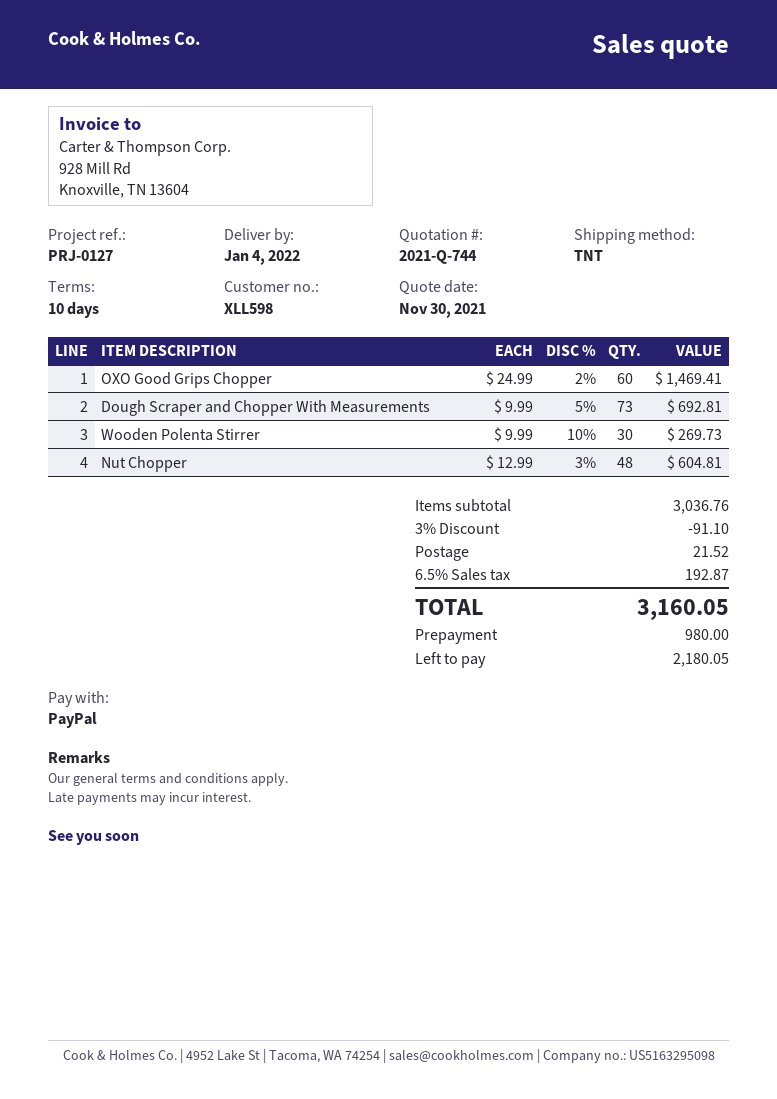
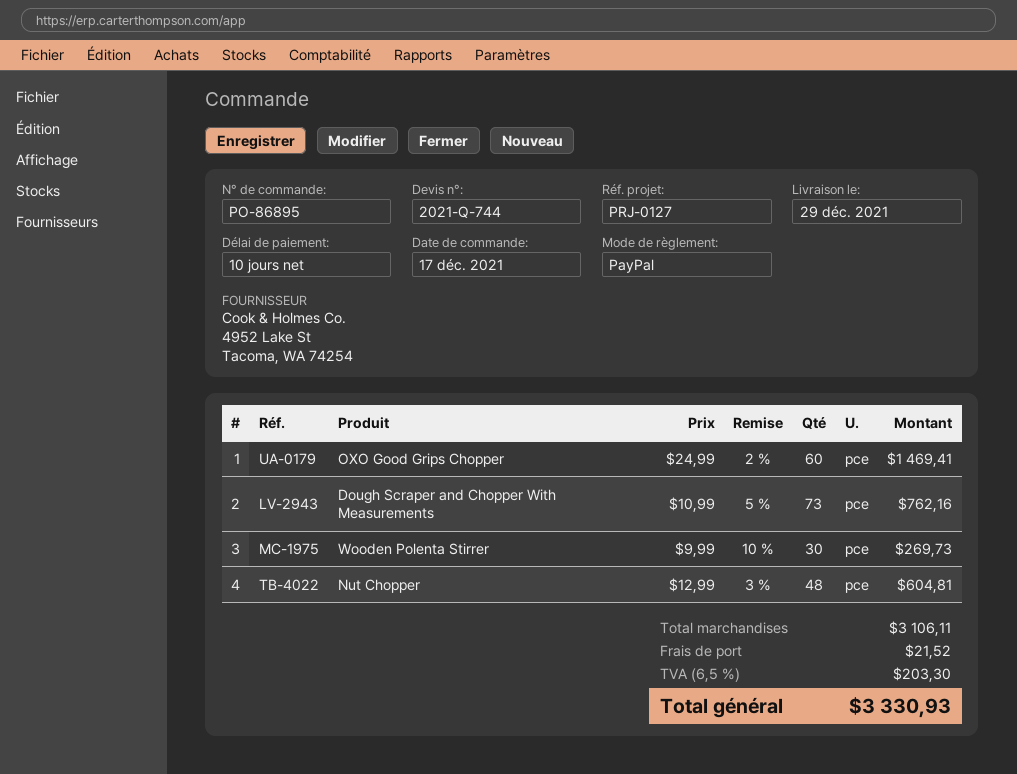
delivery date: 2022-01-04 -> 2021-12-29
Dough Scraper and Chopper With Measurements: 73 x 9.99 - 5% = 692.81 -> 73 x 10.99 - 5% = 762.16
subtotal: 3036.76 -> 3106.11
discount: 3% = 91.10 -> none
tax: 6.5% = 192.87 -> 6.5% = 203.30
total: 3160.05 -> 3330.93

